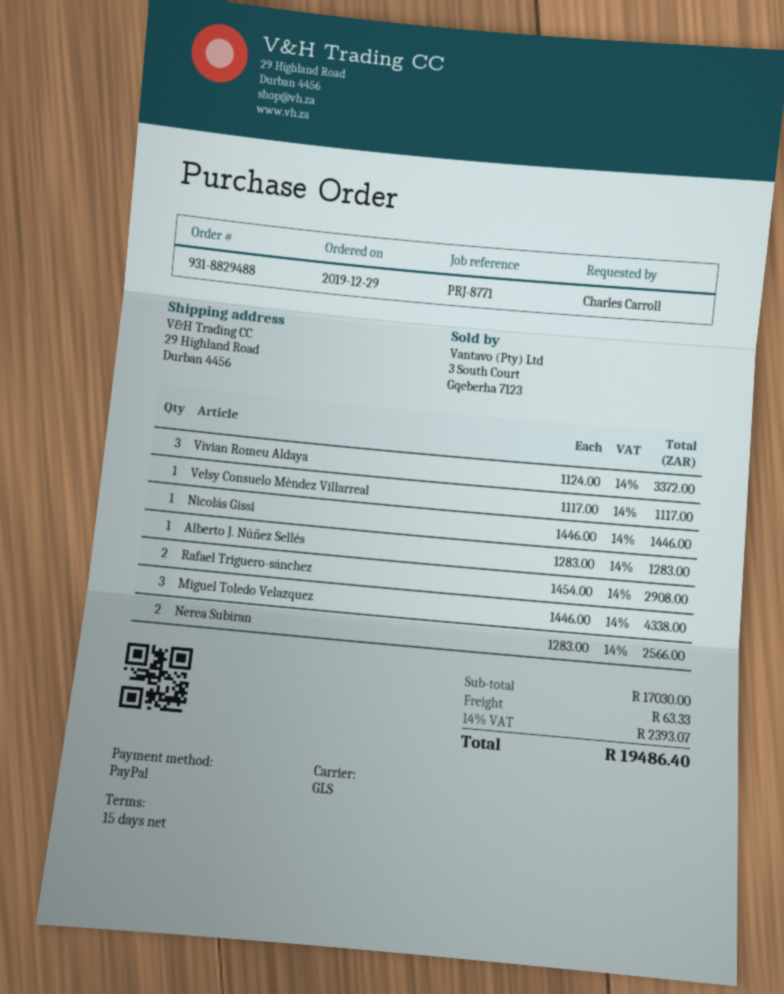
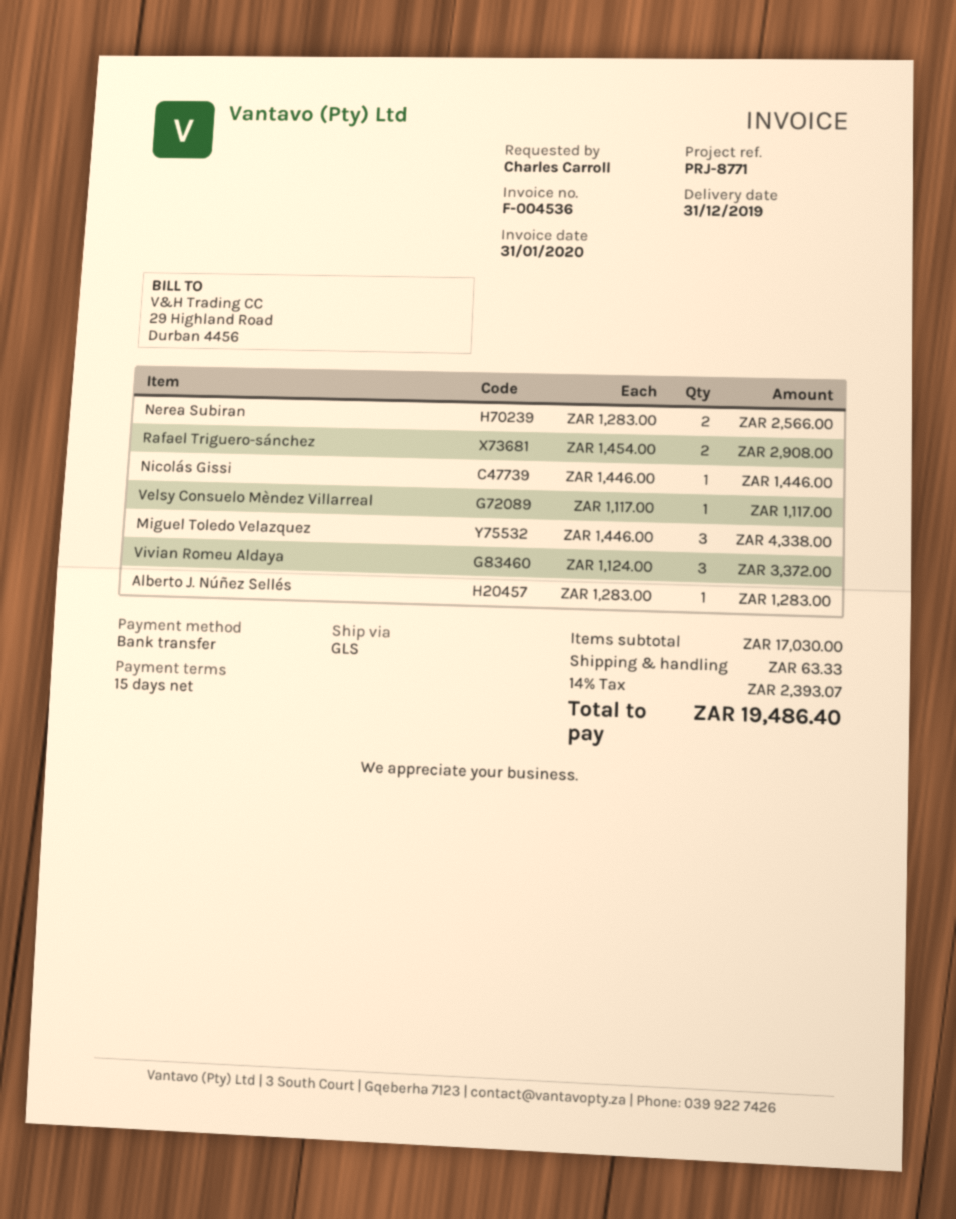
payment method: PayPal -> bank transfer

